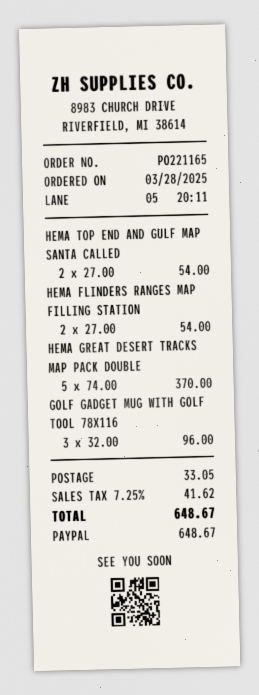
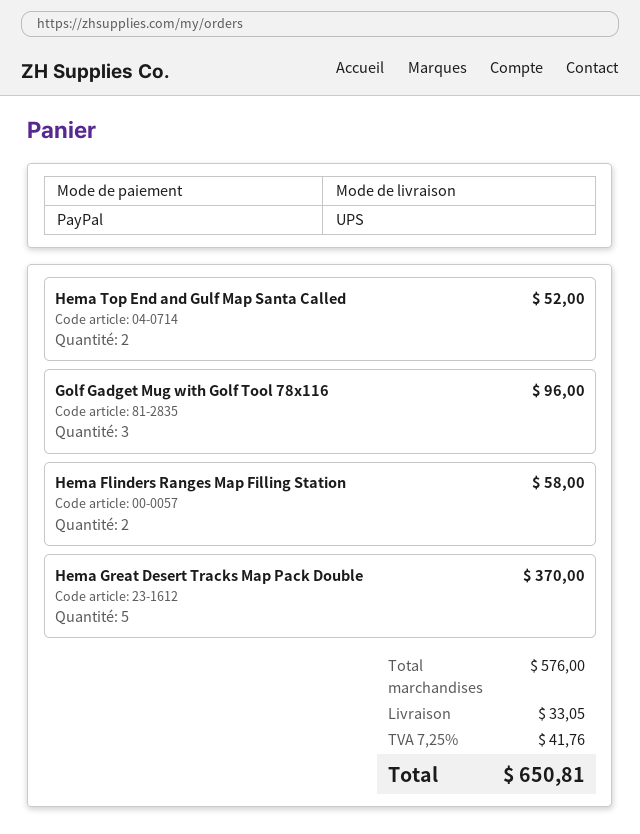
HEMA TOP END AND GULF MAP SANTA CALLED: 2 for 54.00 -> 2 for 52.00
HEMA FLINDERS RANGES MAP FILLING STATION: 2 for 54.00 -> 2 for 58.00
tax: 7.25% = 41.62 -> 7.25% = 41.76
total: 648.67 -> 650.81

